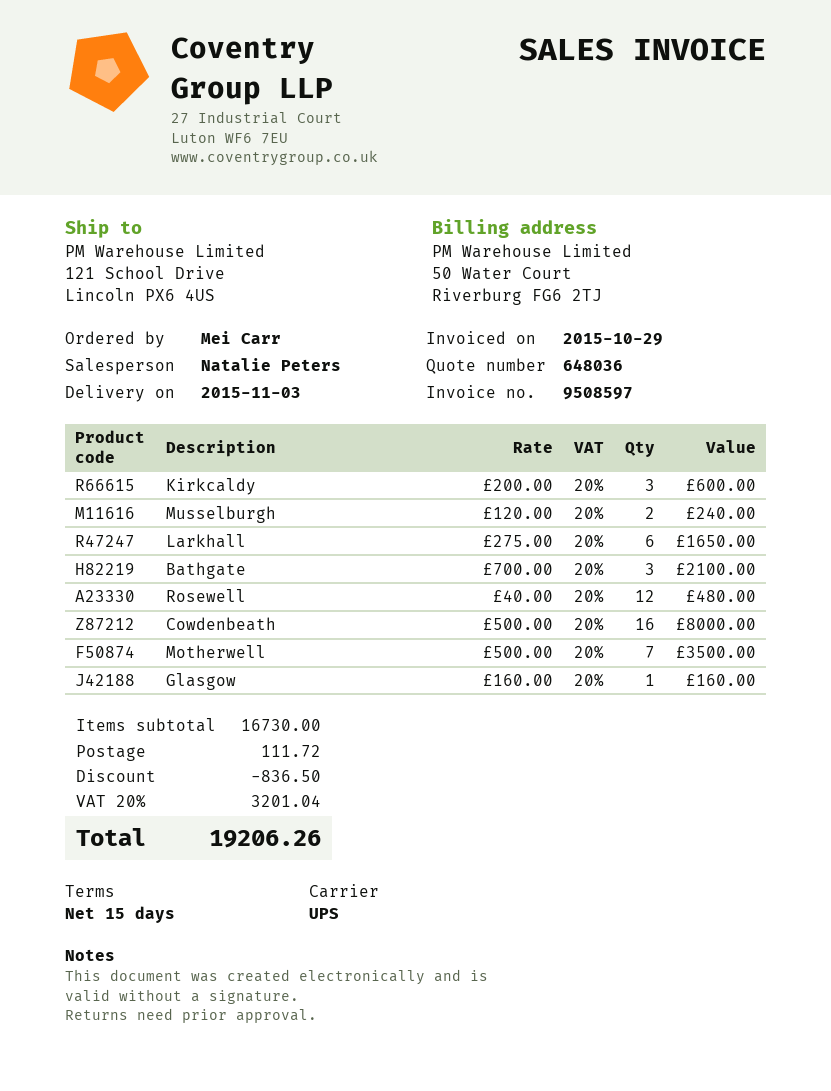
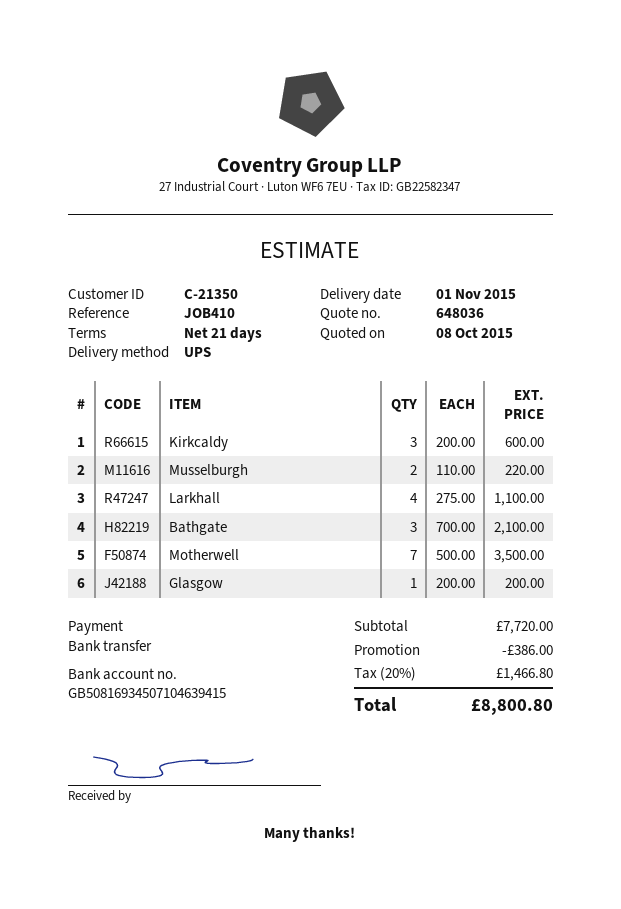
delivery date: 2015-11-03 -> 2015-11-01
payment terms: 15 days -> 21 days
Musselburgh: 2 x 120.00 = 240.00 -> 2 x 110.00 = 220.00
Larkhall: 6 x 275.00 = 1650.00 -> 4 x 275.00 = 1100.00
Rosewell: 12 x 40.00 = 480.00 -> none
Cowdenbeath: 16 x 500.00 = 8000.00 -> none
Glasgow: 1 x 160.00 = 160.00 -> 1 x 200.00 = 200.00
subtotal: 16730.00 -> 7720.00
discount: 836.50 -> 386.00
shipping: 111.72 -> none
tax: 20% = 3201.04 -> 20% = 1466.80
total: 19206.26 -> 8800.80

